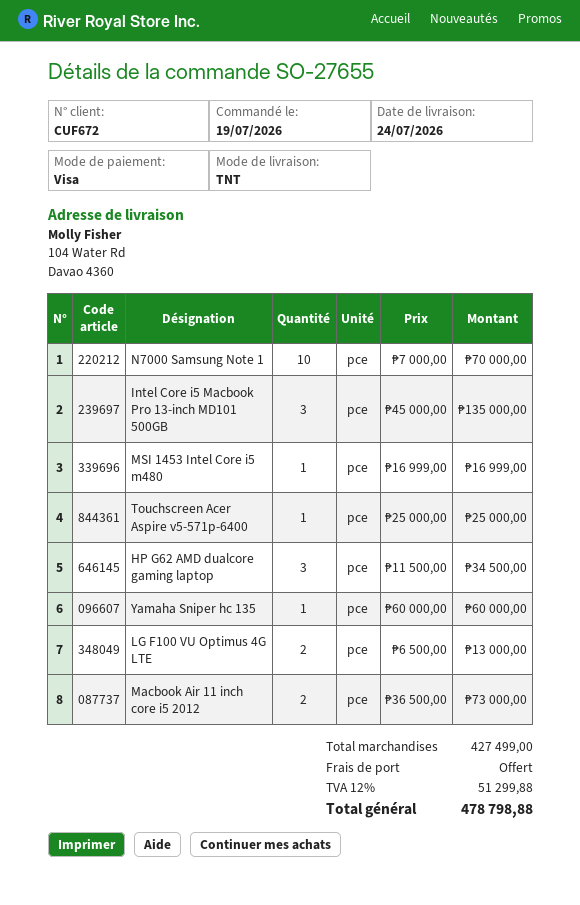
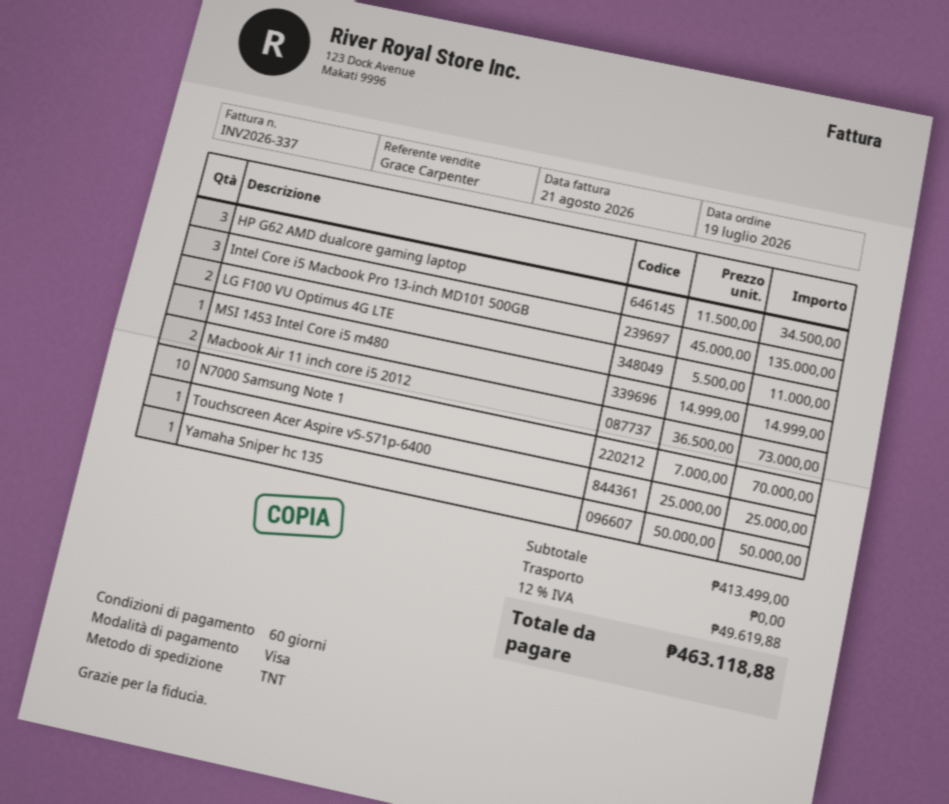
MSI 1453 Intel Core i5 m480: 1 x 16999.00 = 16999.00 -> 1 x 14999.00 = 14999.00
Yamaha Sniper hc 135: 1 x 60000.00 = 60000.00 -> 1 x 50000.00 = 50000.00
LG F100 VU Optimus 4G LTE: 2 x 6500.00 = 13000.00 -> 2 x 5500.00 = 11000.00
subtotal: 427499.00 -> 413499.00
tax: 12% = 51299.88 -> 12% = 49619.88
total: 478798.88 -> 463118.88

